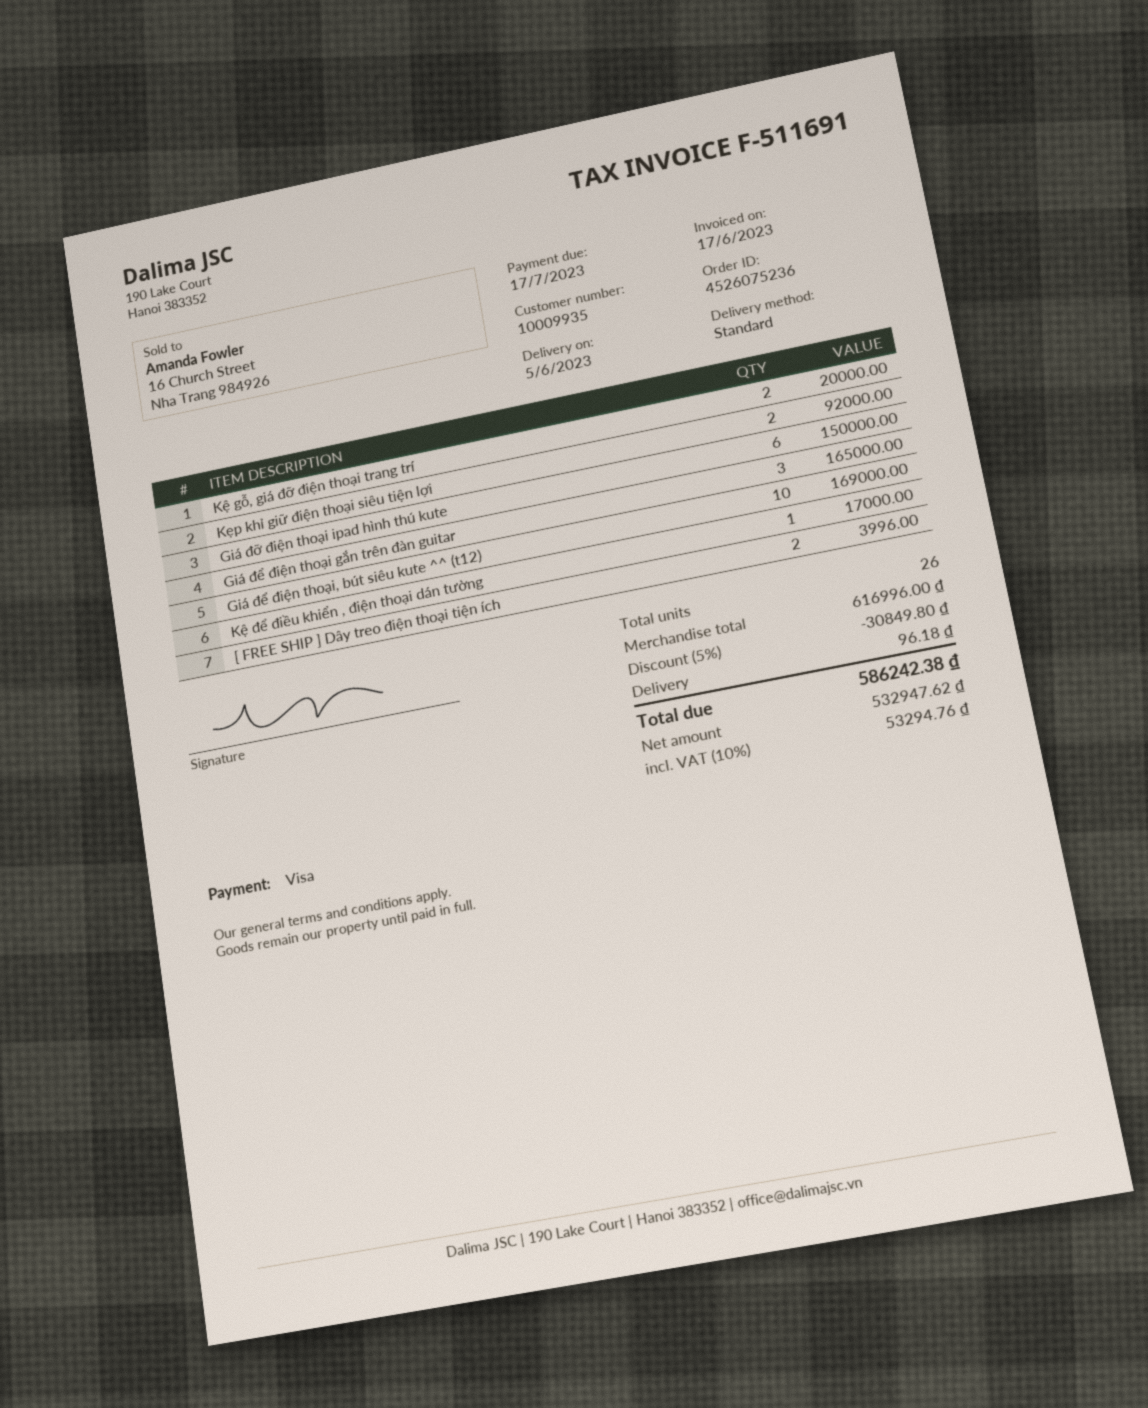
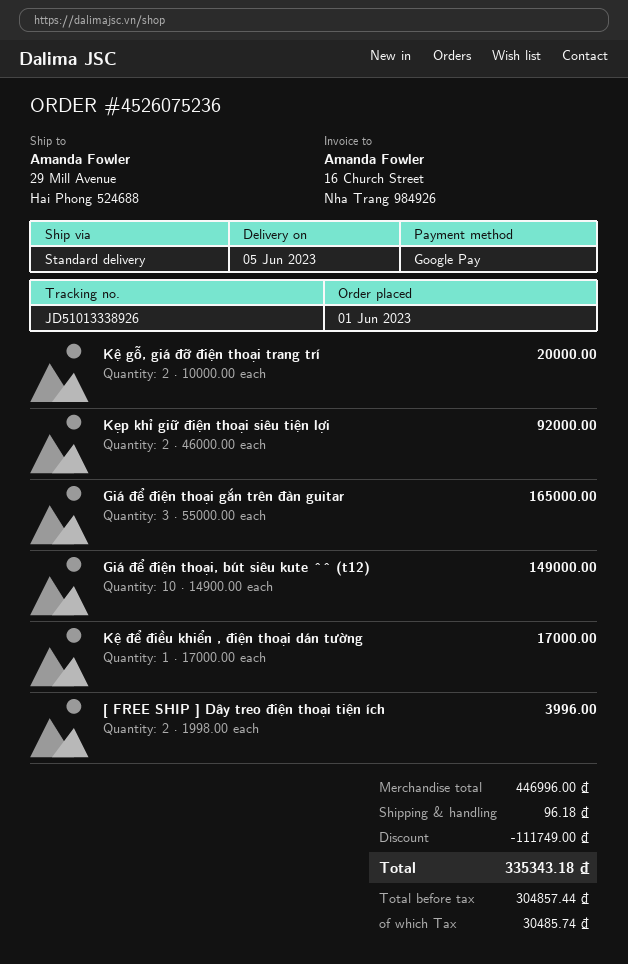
payment method: Visa -> Google Pay
Giá đỡ điện thoại ipad hình thú kute: 6 for 150000.00 -> none
Giá để điện thoại, bút siêu kute ^^ (t12): 10 for 169000.00 -> 10 for 149000.00
subtotal: 616996.00 -> 446996.00
discount: 30849.80 -> 111749.00
net: 532947.62 -> 304857.44
tax: 53294.76 -> 30485.74
total: 586242.38 -> 335343.18

